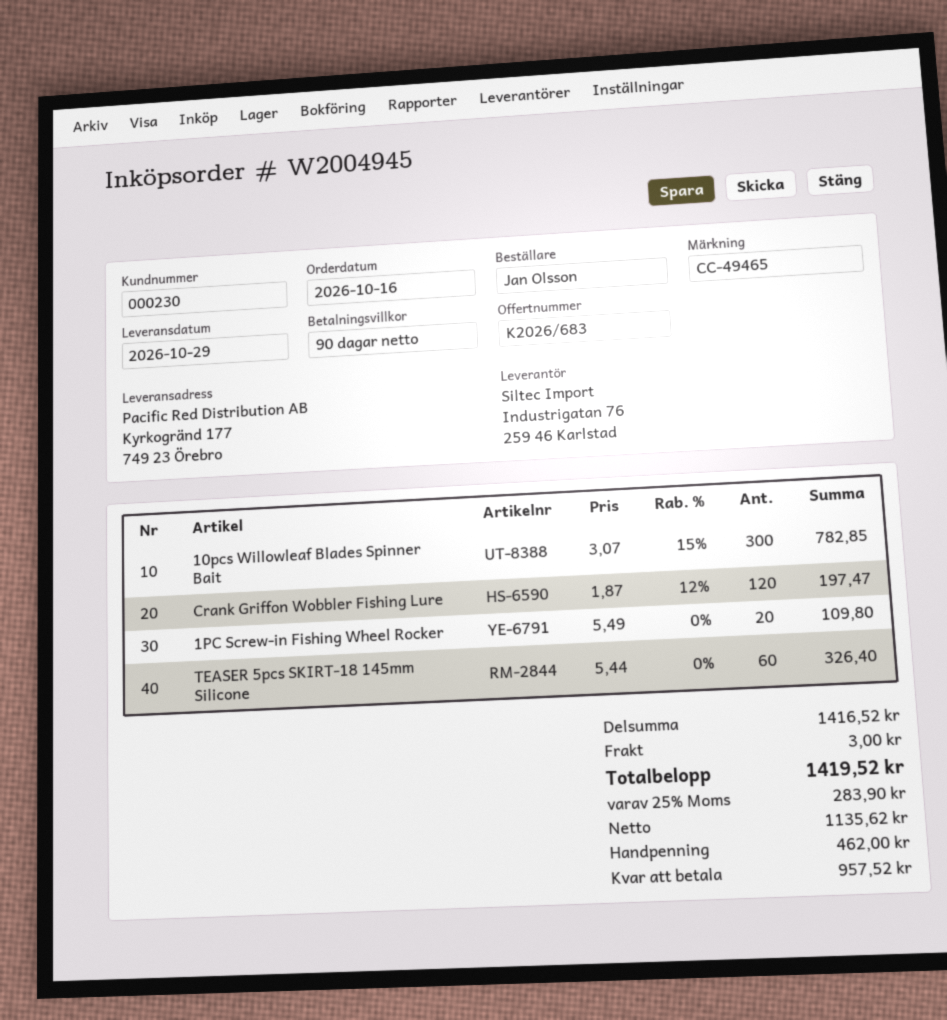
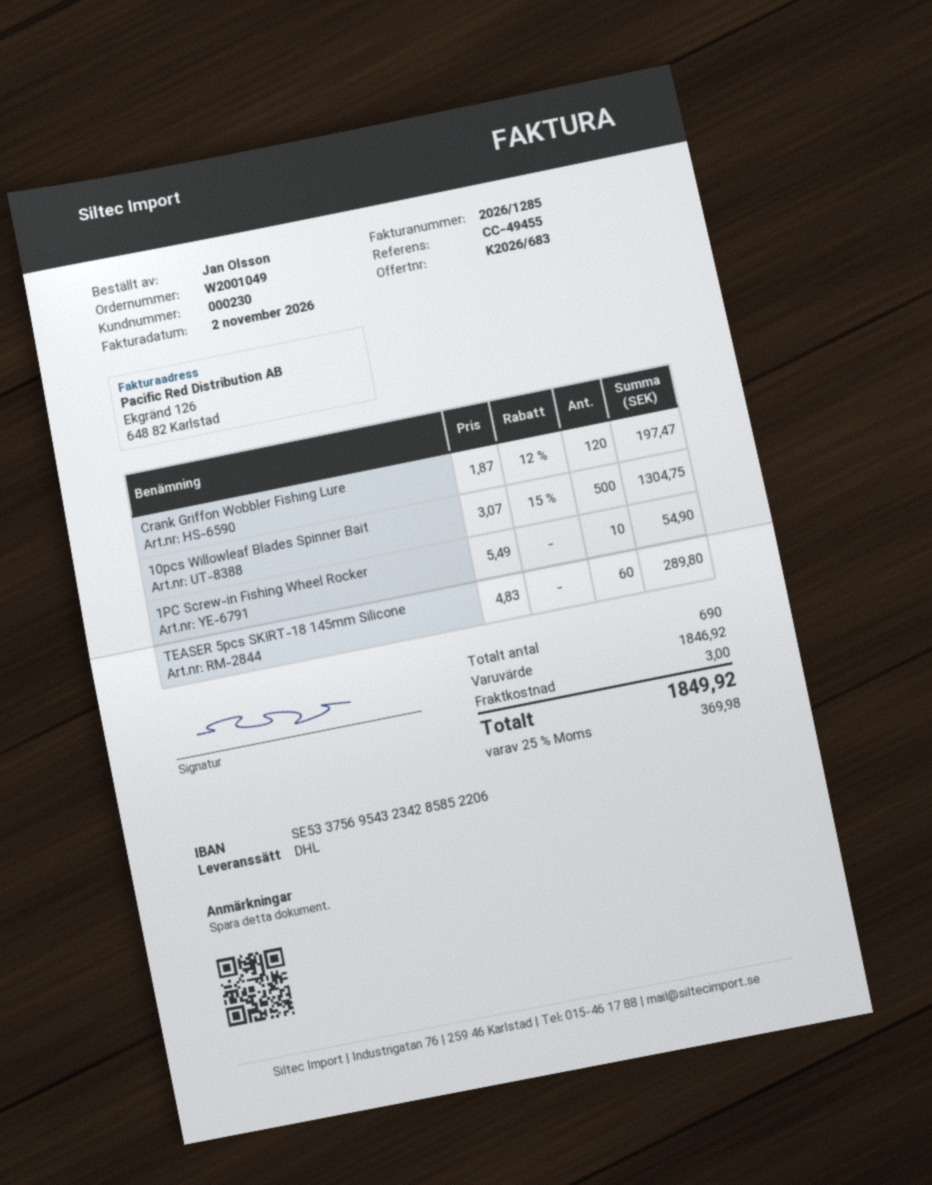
order number: W2004945 -> W2001049
reference: CC-49465 -> CC-49455
10pcs Willowleaf Blades Spinner Bait: 300 x 3.07 - 15% = 782.85 -> 500 x 3.07 - 15% = 1304.75
1PC Screw-in Fishing Wheel Rocker: 20 x 5.49 = 109.80 -> 10 x 5.49 = 54.90
TEASER 5pcs SKIRT-18 145mm Silicone: 60 x 5.44 = 326.40 -> 60 x 4.83 = 289.80
subtotal: 1416.52 -> 1846.92
tax: 25% = 283.90 -> 25% = 369.98
total: 1419.52 -> 1849.92

